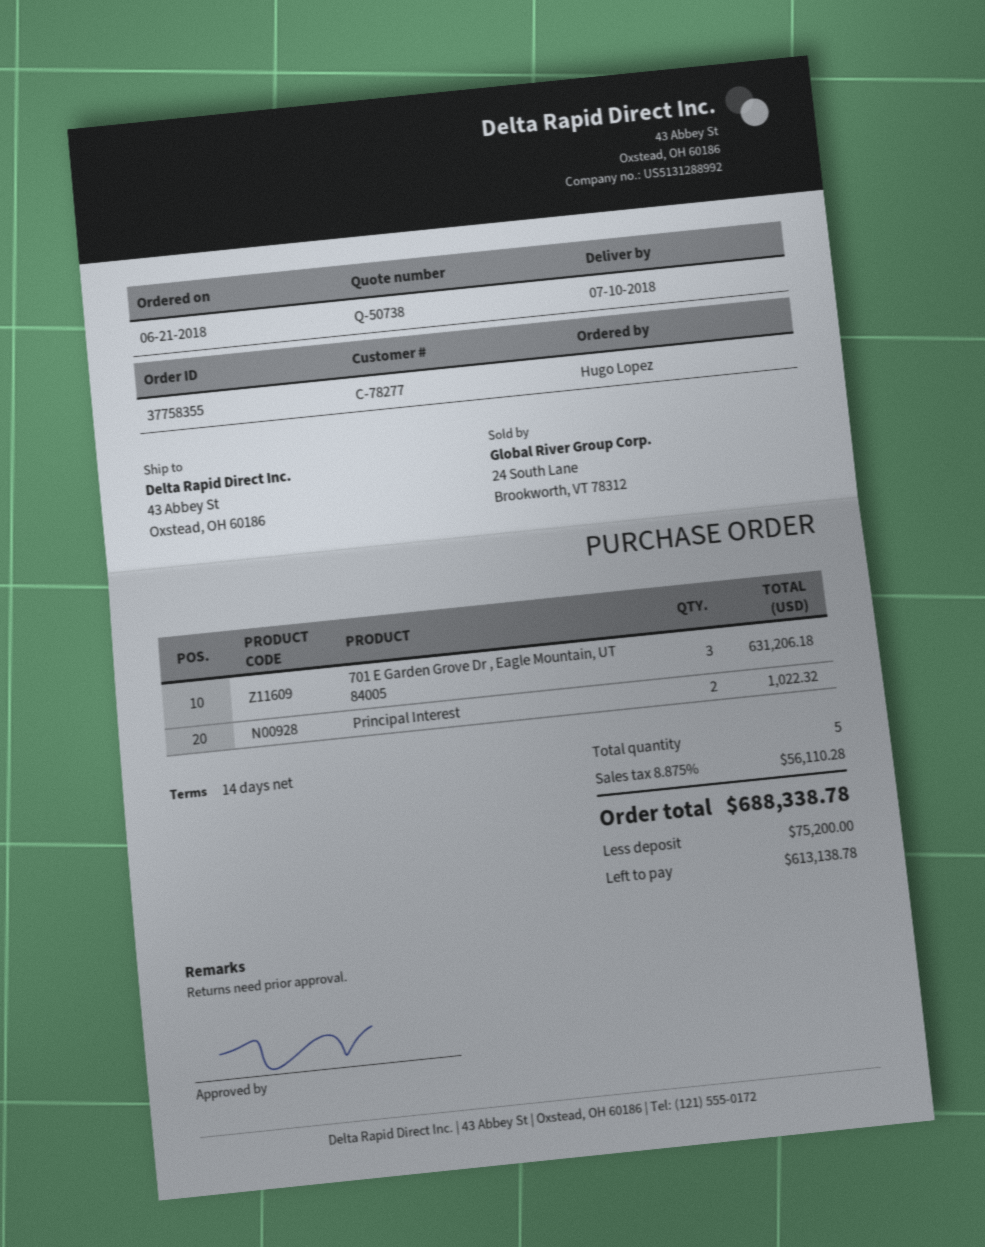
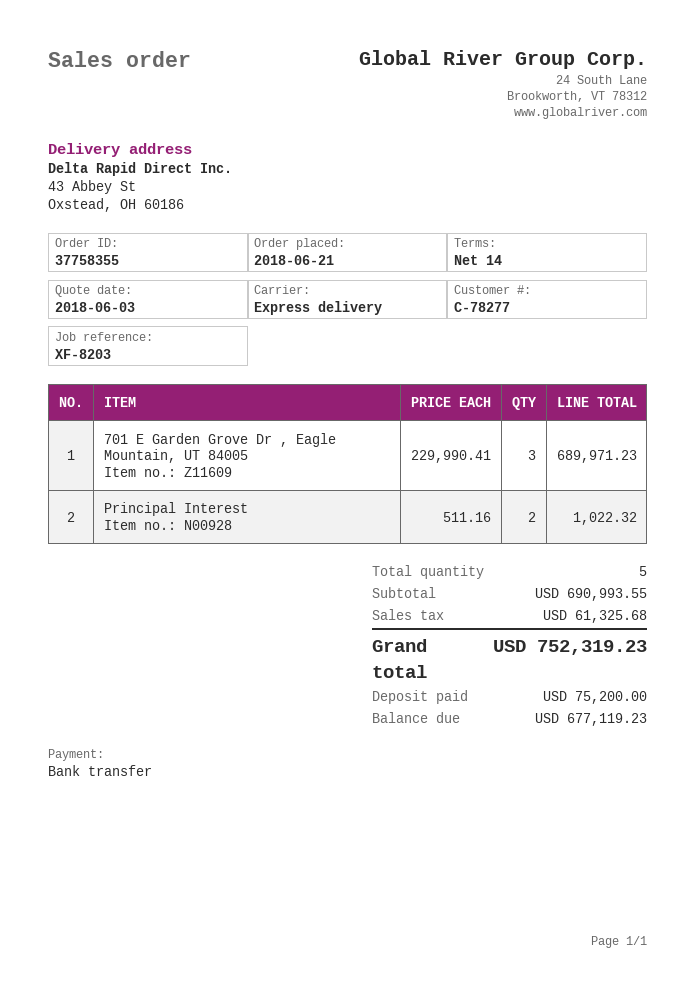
701 E Garden Grove Dr , Eagle Mountain, UT 84005: 3 for 631206.18 -> 3 for 689971.23
tax: 56110.28 -> 61325.68
total: 688338.78 -> 752319.23
balance: 613138.78 -> 677119.23

